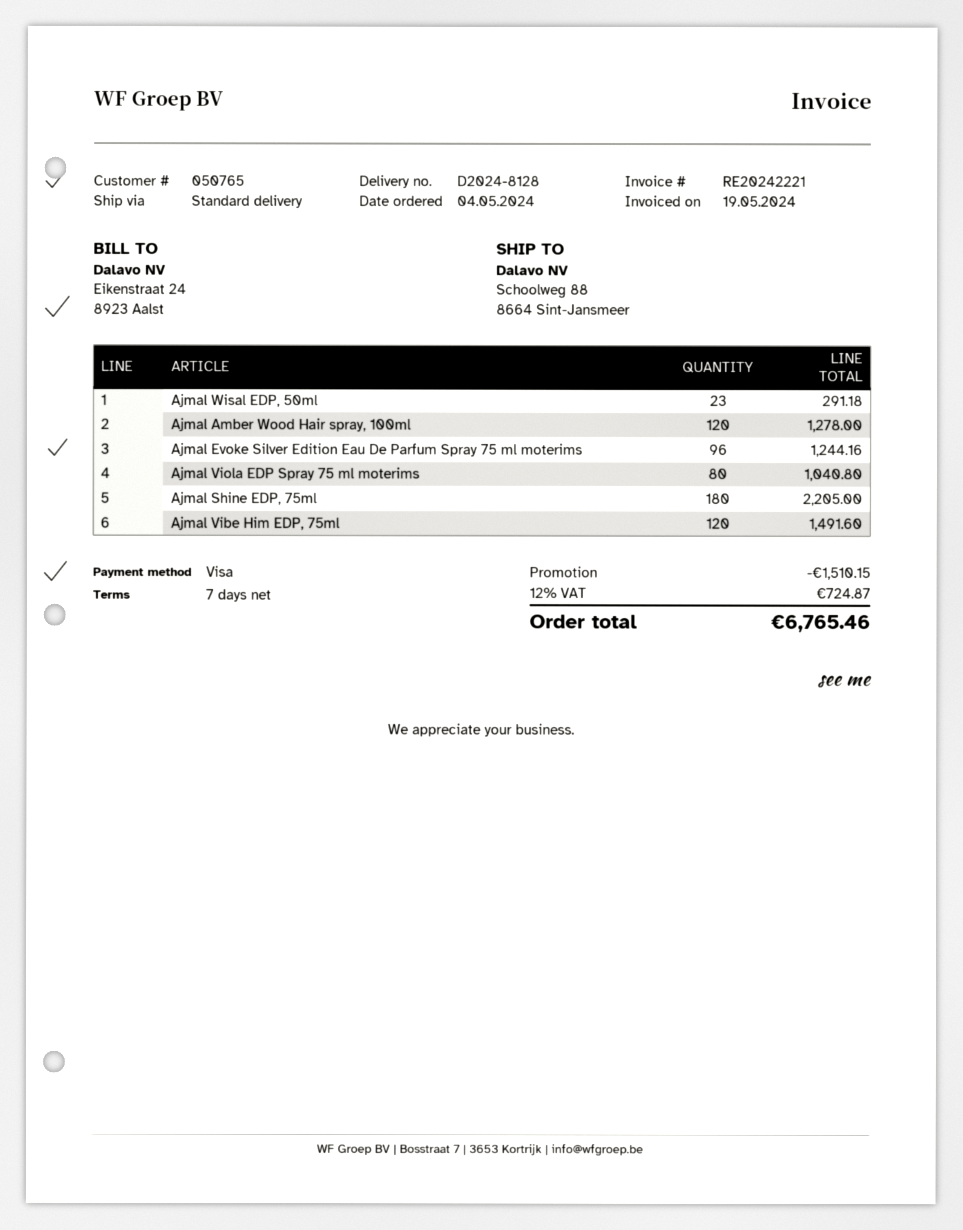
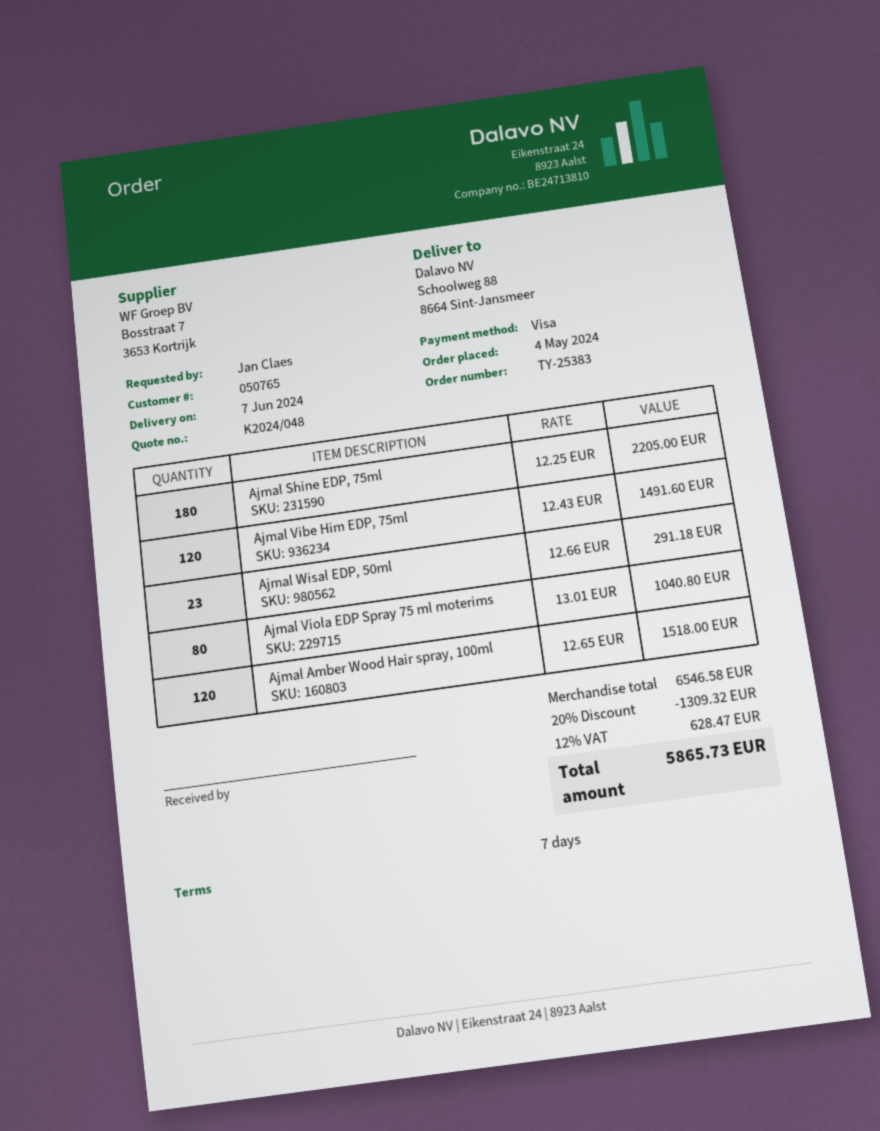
Ajmal Amber Wood Hair spray, 100ml: 120 for 1278.00 -> 120 for 1518.00
Ajmal Evoke Silver Edition Eau De Parfum Spray 75 ml moterims: 96 for 1244.16 -> none
discount: 1510.15 -> 1309.32
tax: 12% = 724.87 -> 12% = 628.47
total: 6765.46 -> 5865.73

